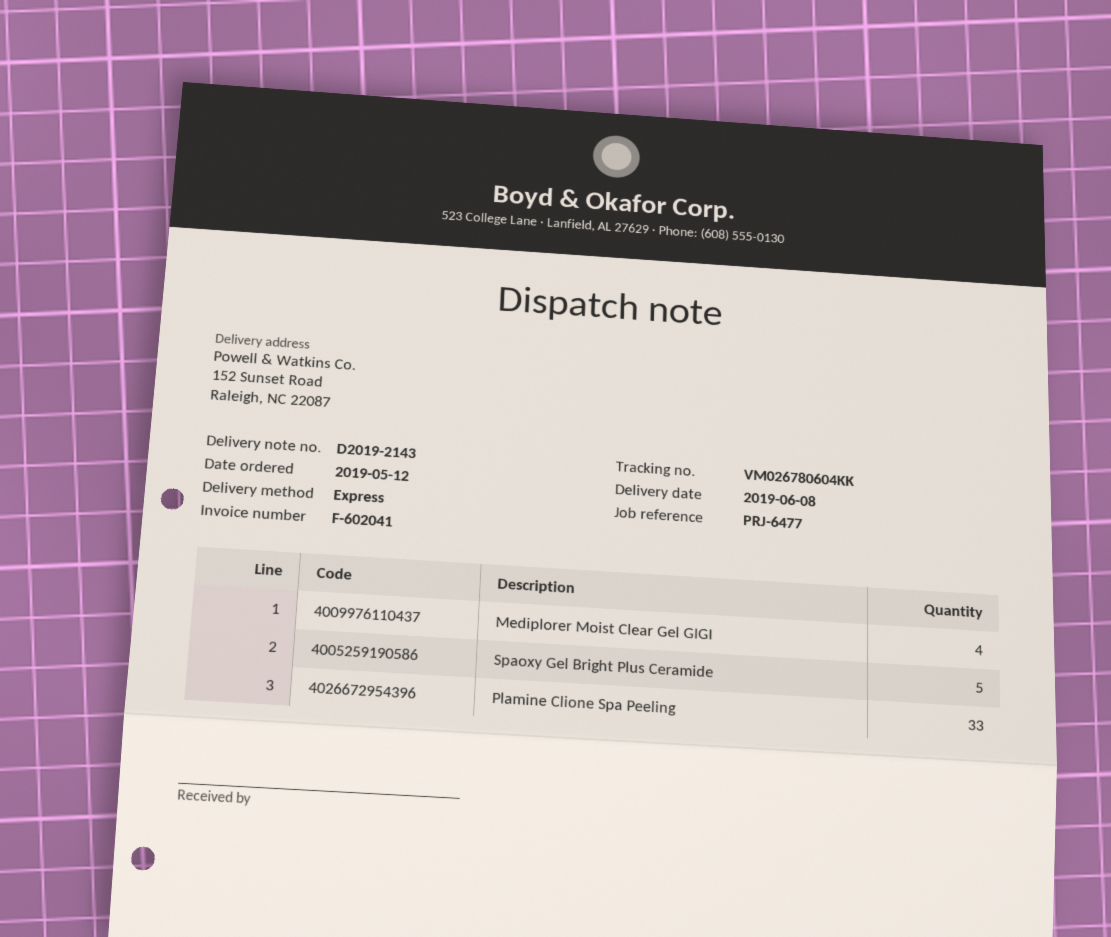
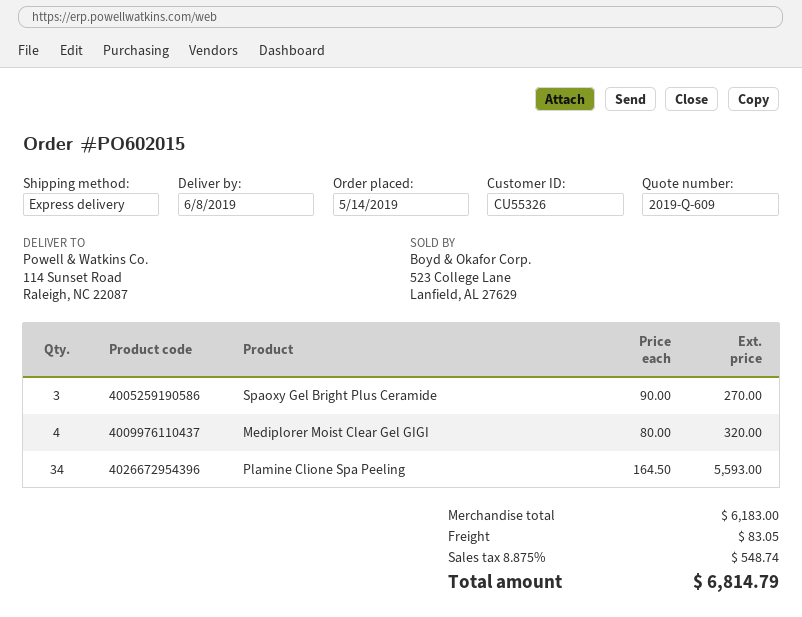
order date: 2019-05-12 -> 2019-05-14
ship to: 152 Sunset Road, Raleigh, NC 22087 -> 114 Sunset Road, Raleigh, NC 22087
Spaoxy Gel Bright Plus Ceramide: 5 -> 3
Plamine Clione Spa Peeling: 33 -> 34

